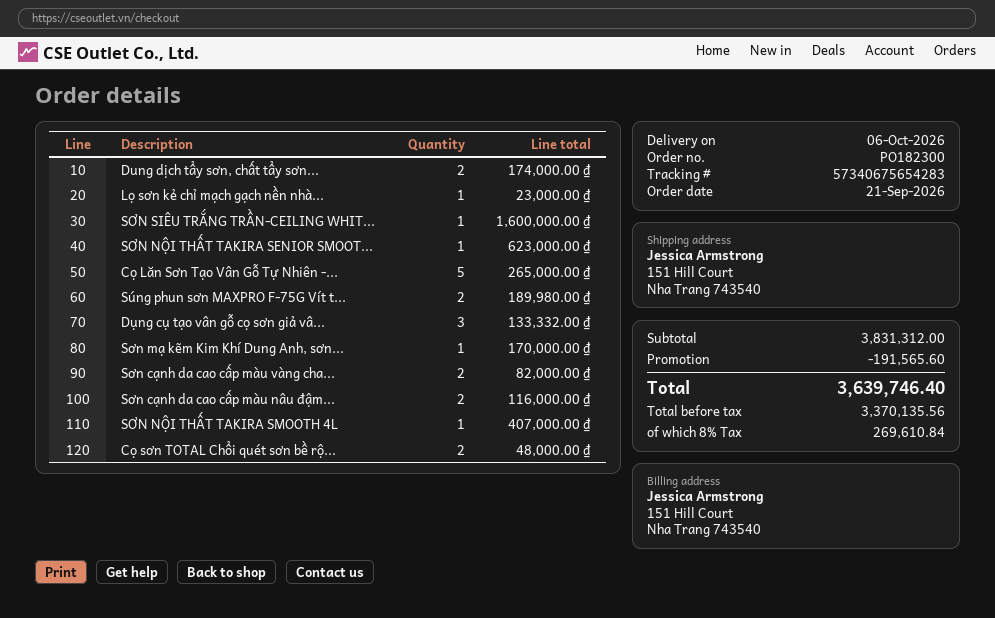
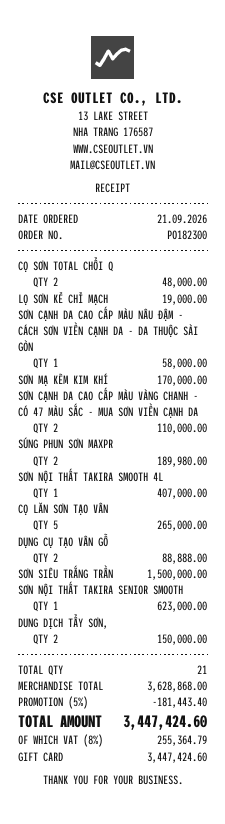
Dung dịch tẩy sơn, chất tẩy sơn...: 2 for 174000.00 -> 2 for 150000.00
Lọ sơn kẻ chỉ mạch gạch nền nhà...: 1 for 23000.00 -> 1 for 19000.00
SƠN SIÊU TRẮNG TRẦN-CEILING WHIT...: 1 for 1600000.00 -> 1 for 1500000.00
Dụng cụ tạo vân gỗ cọ sơn giả vâ...: 3 for 133332.00 -> 2 for 88888.00
Sơn cạnh da cao cấp màu vàng cha...: 2 for 82000.00 -> 2 for 110000.00
Sơn cạnh da cao cấp màu nâu đậm...: 2 for 116000.00 -> 1 for 58000.00
subtotal: 3831312.00 -> 3628868.00
discount: 191565.60 -> 181443.40
tax: 8% = 269610.84 -> 8% = 255364.79
total: 3639746.40 -> 3447424.60

